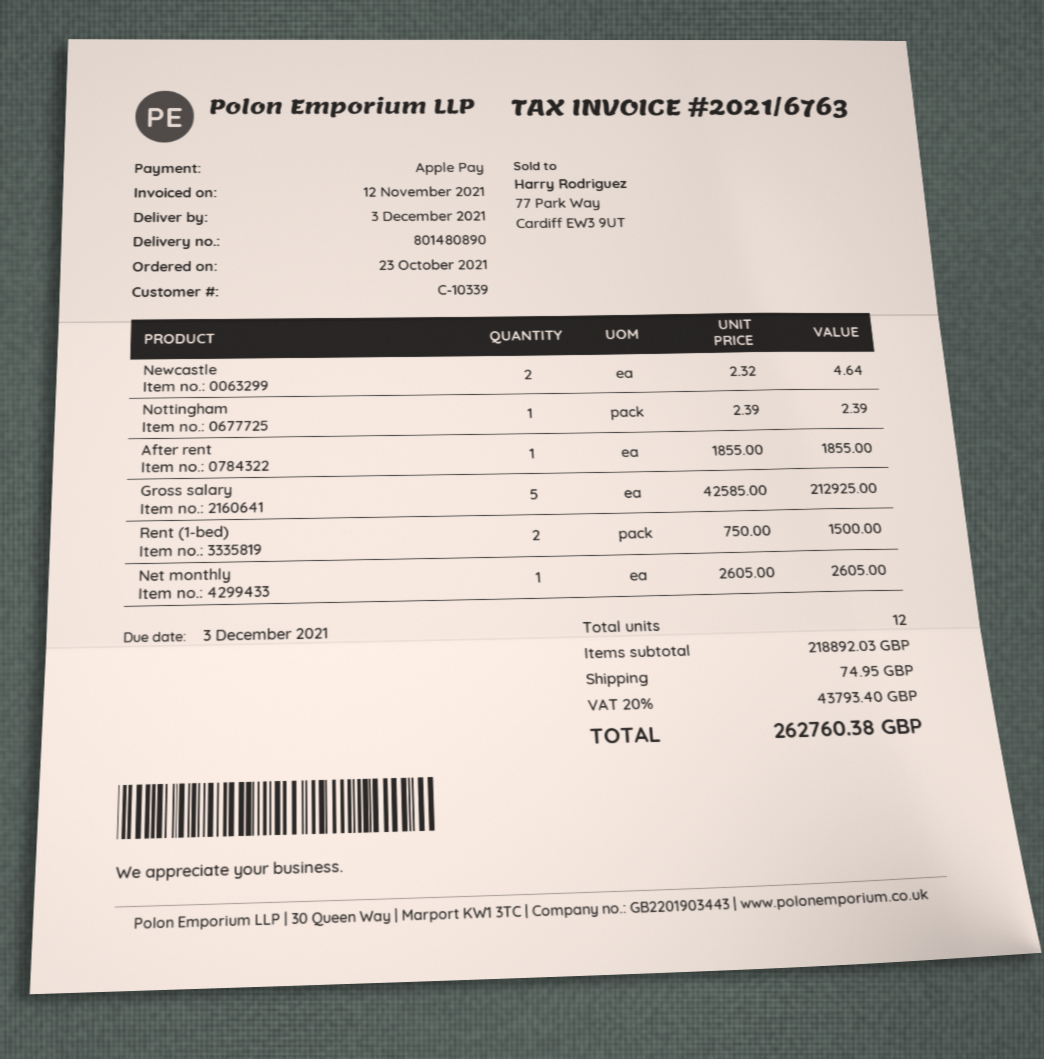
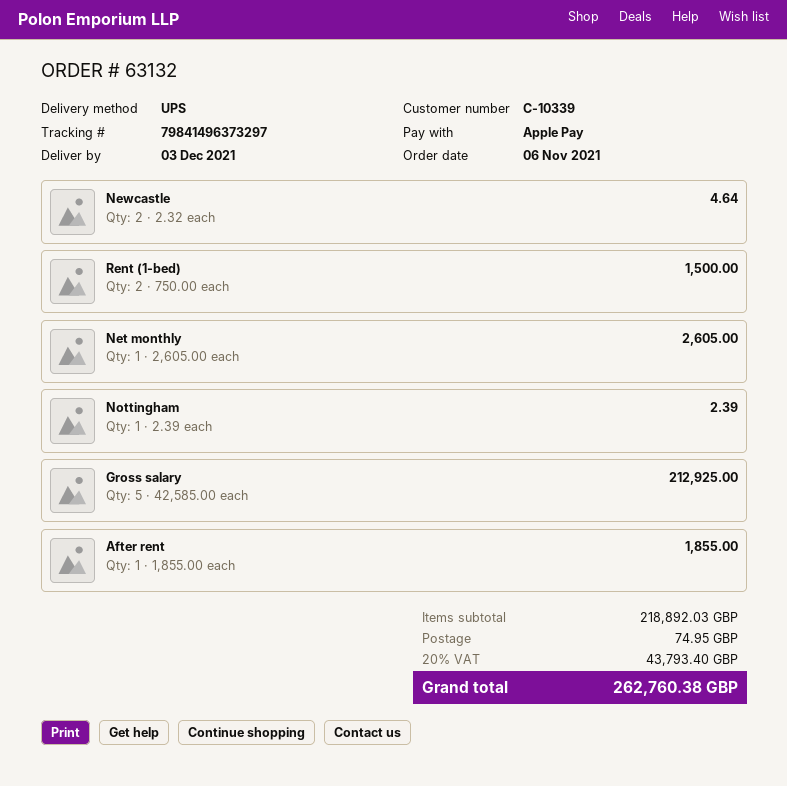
order date: 2021-10-23 -> 2021-11-06

